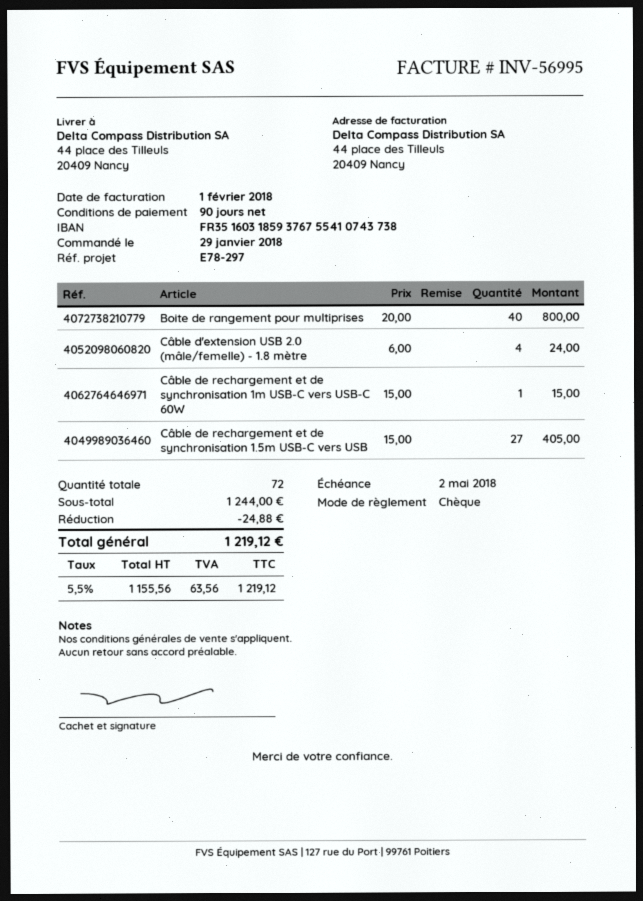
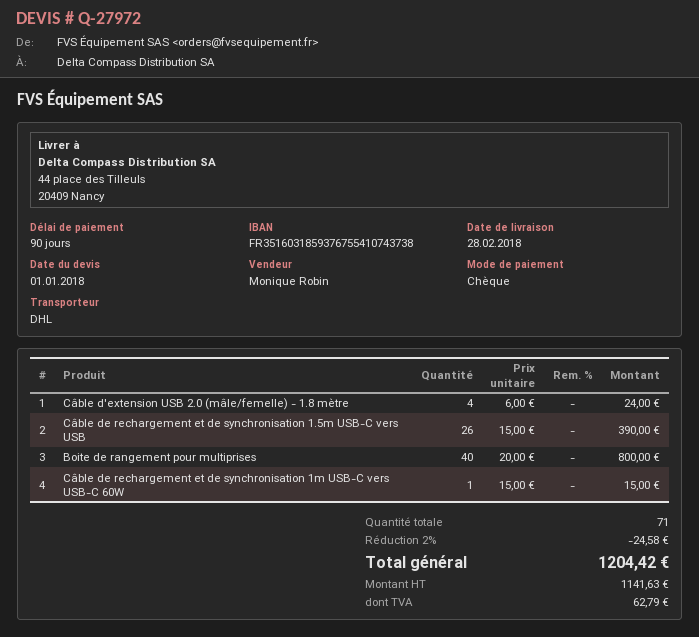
Câble de rechargement et de synchronisation 1.5m USB-C vers USB: 27 x 15.00 = 405.00 -> 26 x 15.00 = 390.00
total quantity: 72 -> 71
discount: 24.88 -> 24.58
net: 1155.56 -> 1141.63
tax: 63.56 -> 62.79
total: 1219.12 -> 1204.42

